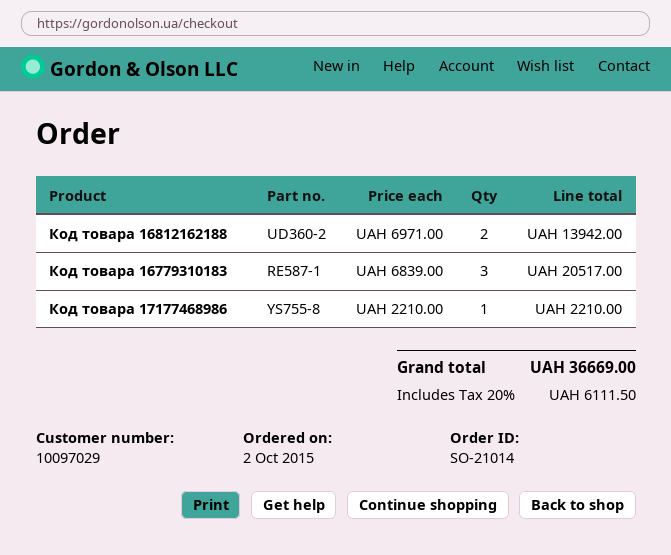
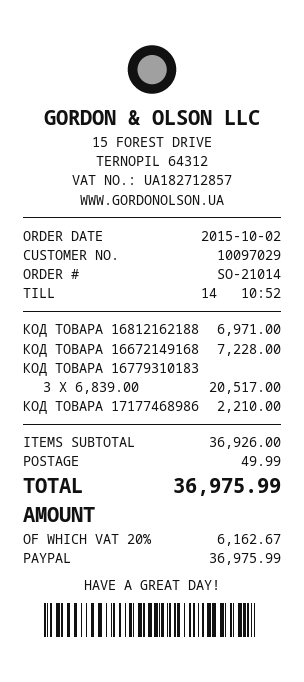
Код товара 16812162188: 2 x 6971.00 = 13942.00 -> 1 x 6971.00 = 6971.00
КОД ТОВАРА 16672149168: none -> 1 x 7228.00 = 7228.00
shipping: none -> 49.99
tax: 20% = 6111.50 -> 20% = 6162.67
total: 36669.00 -> 36975.99

